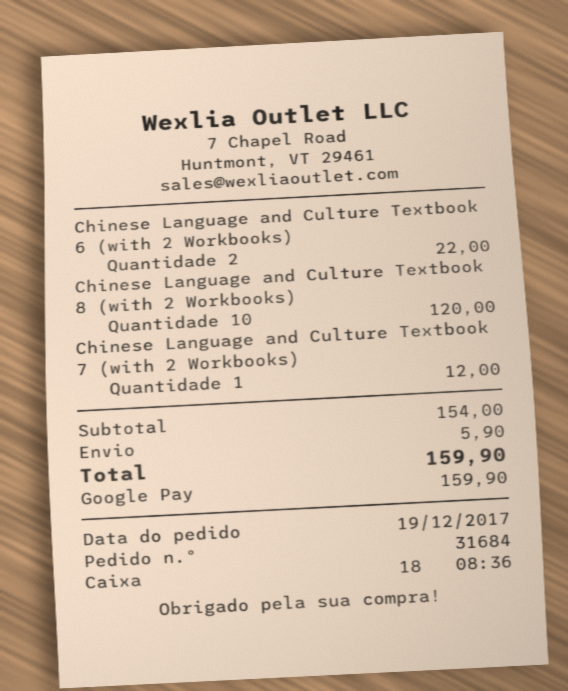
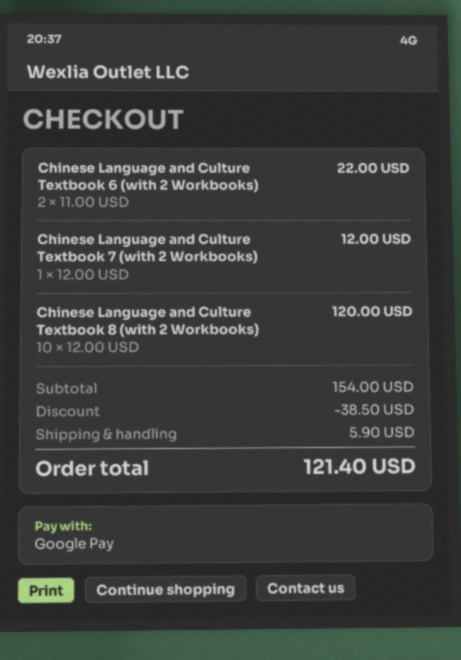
discount: none -> 38.50
total: 159.90 -> 121.40

